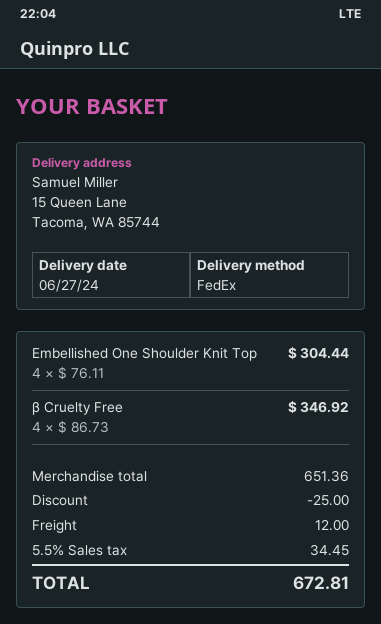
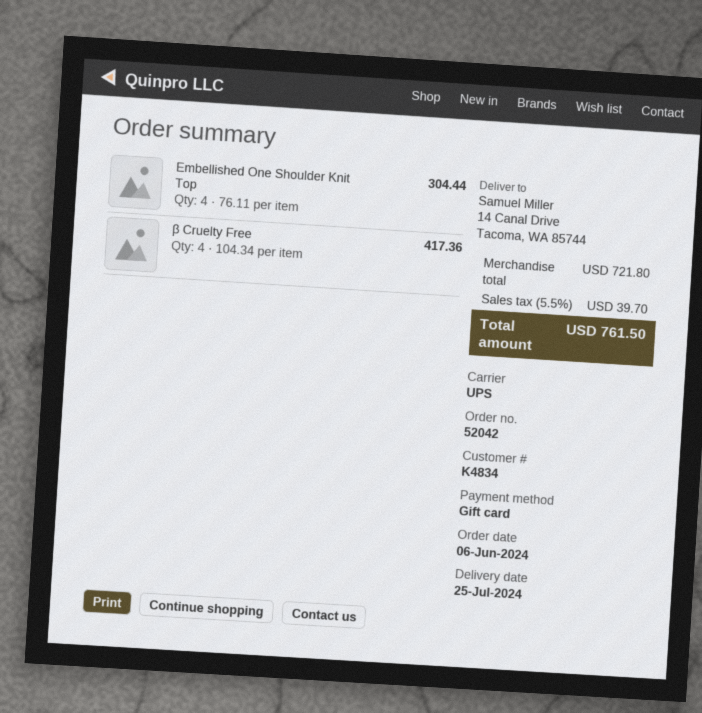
delivery date: 2024-06-27 -> 2024-07-25
shipping method: FedEx -> UPS
ship to: 15 Queen Lane, Tacoma, WA 85744 -> 14 Canal Drive, Tacoma, WA 85744
β Cruelty Free: 4 x 86.73 = 346.92 -> 4 x 104.34 = 417.36
subtotal: 651.36 -> 721.80
discount: 25.00 -> none
shipping: 12.00 -> none
tax: 5.5% = 34.45 -> 5.5% = 39.70
total: 672.81 -> 761.50

